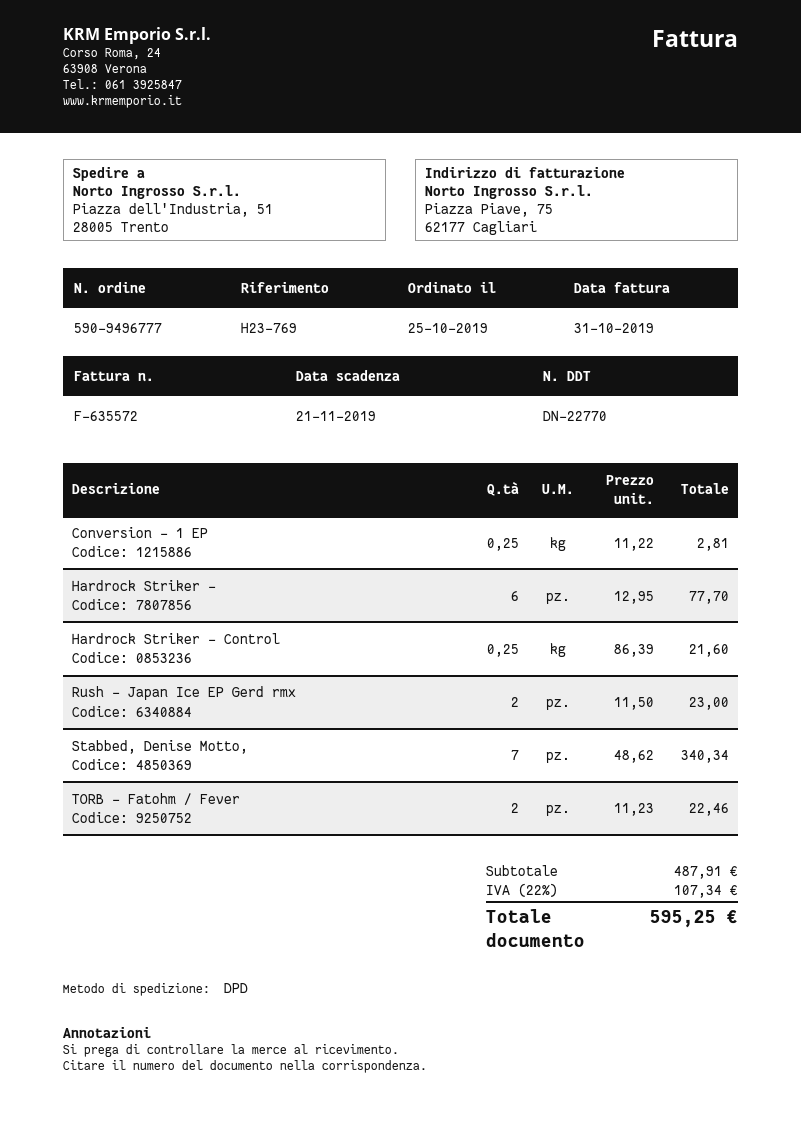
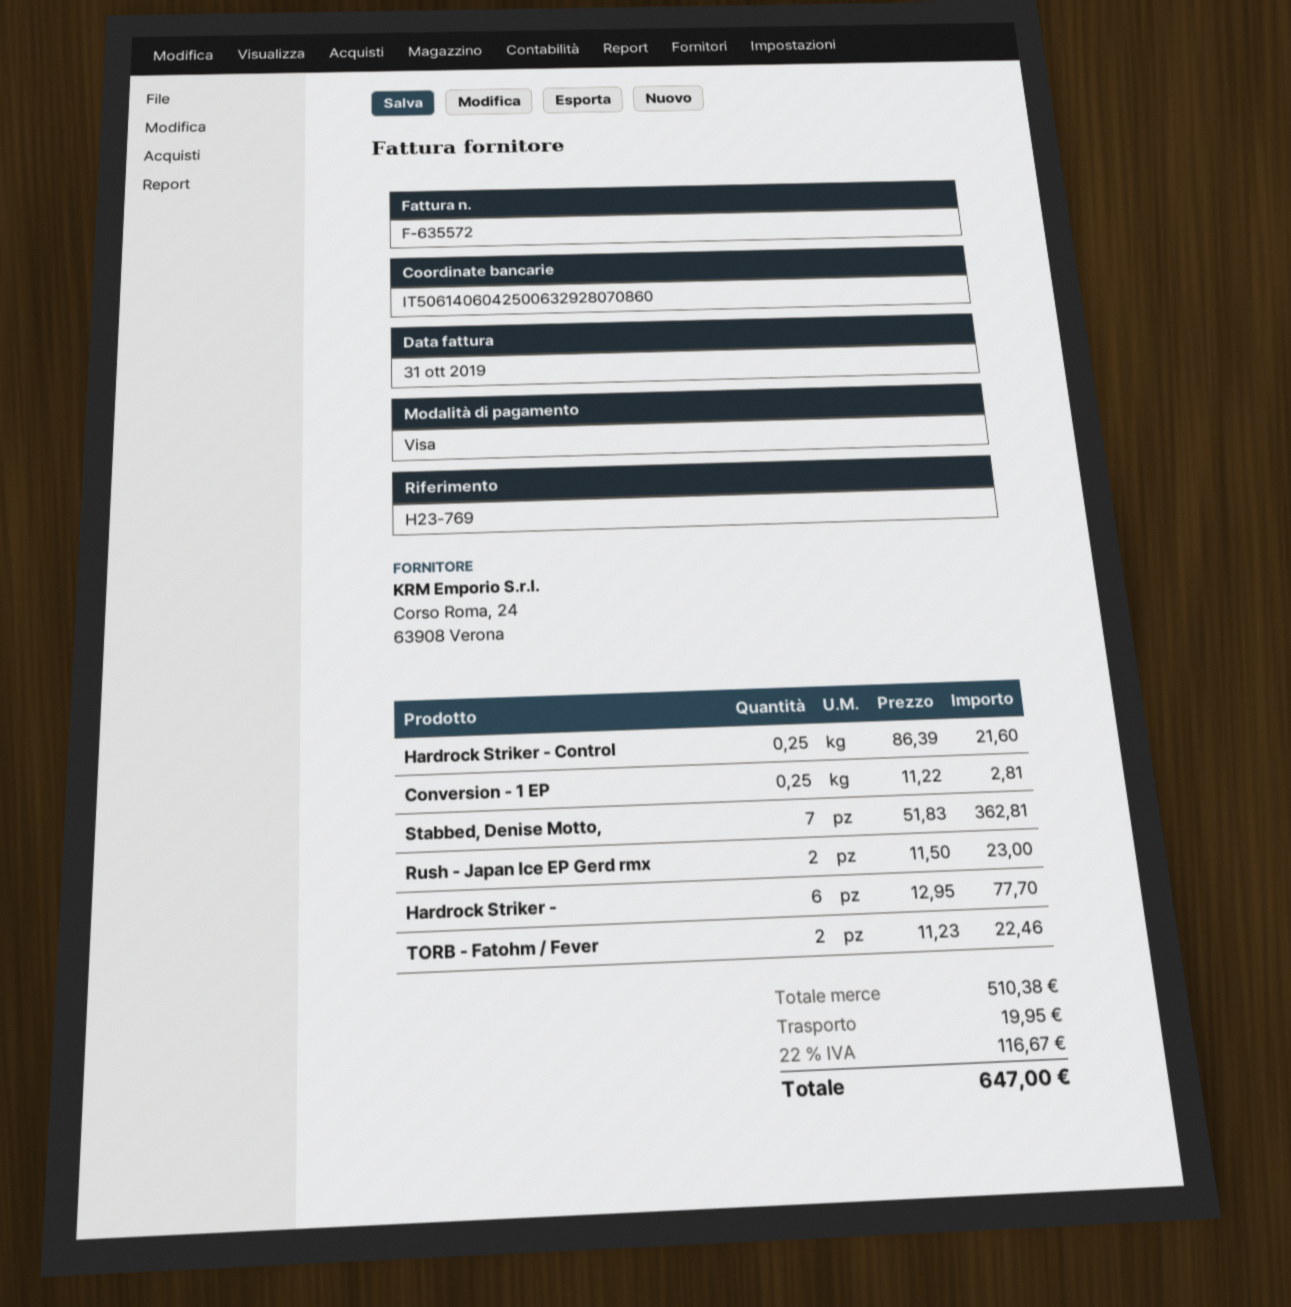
Stabbed, Denise Motto,: 7 x 48.62 = 340.34 -> 7 x 51.83 = 362.81
subtotal: 487.91 -> 510.38
shipping: none -> 19.95
tax: 22% = 107.34 -> 22% = 116.67
total: 595.25 -> 647.00

